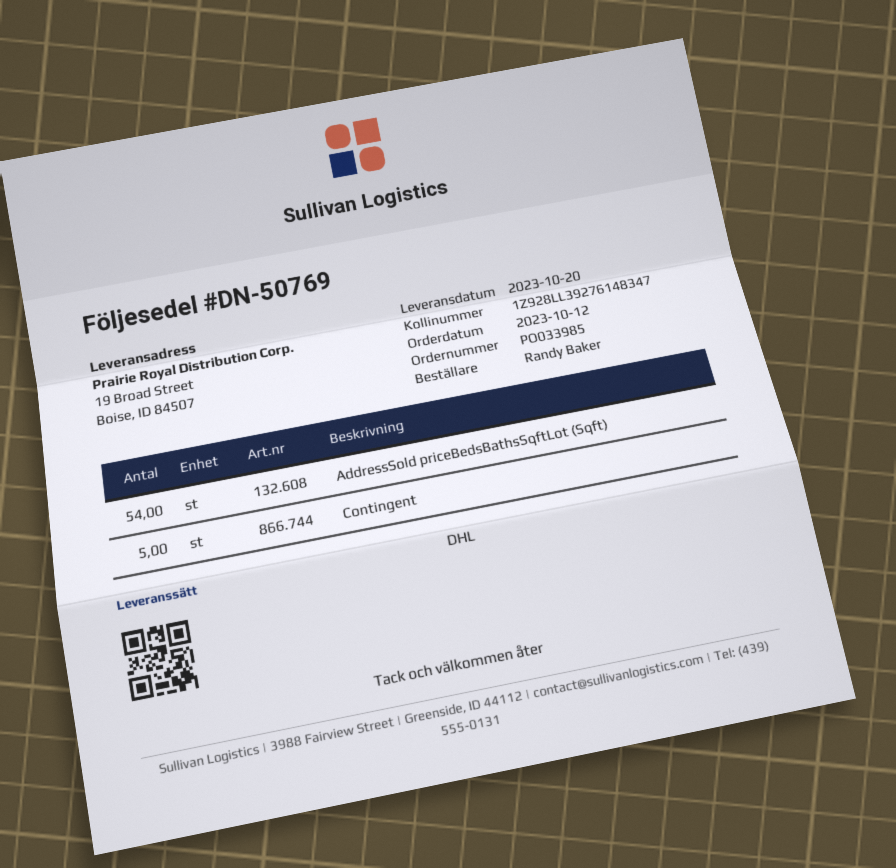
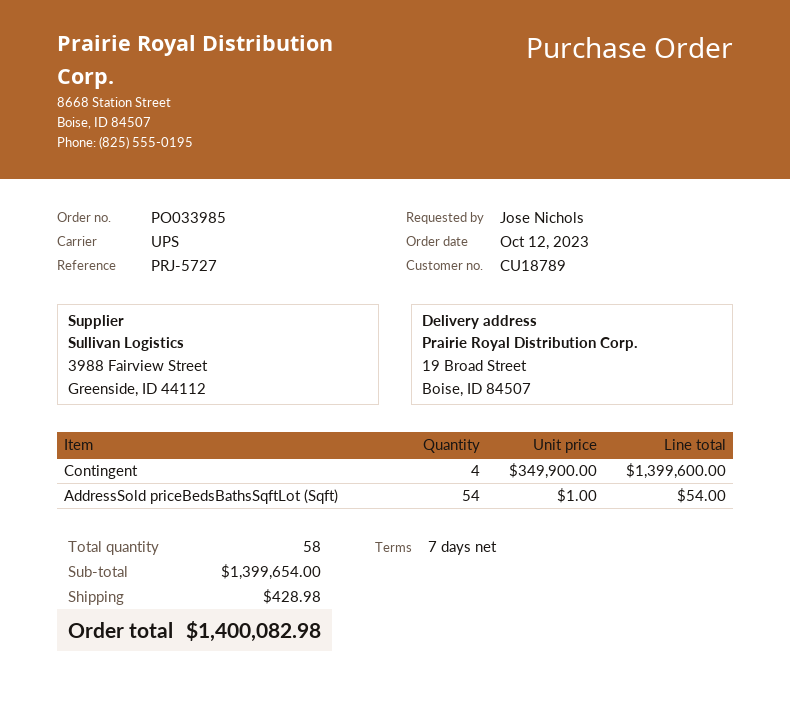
ordered by: Randy Baker -> Jose Nichols
shipping method: DHL -> UPS
Contingent: 5 -> 4

